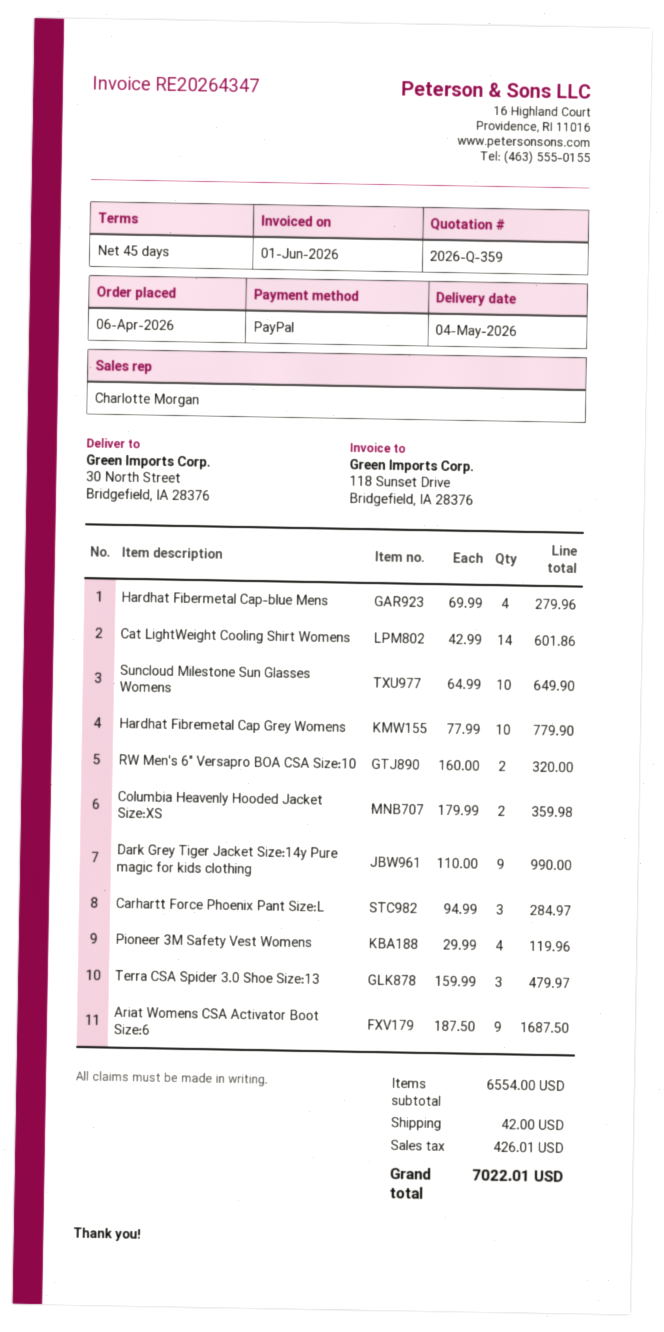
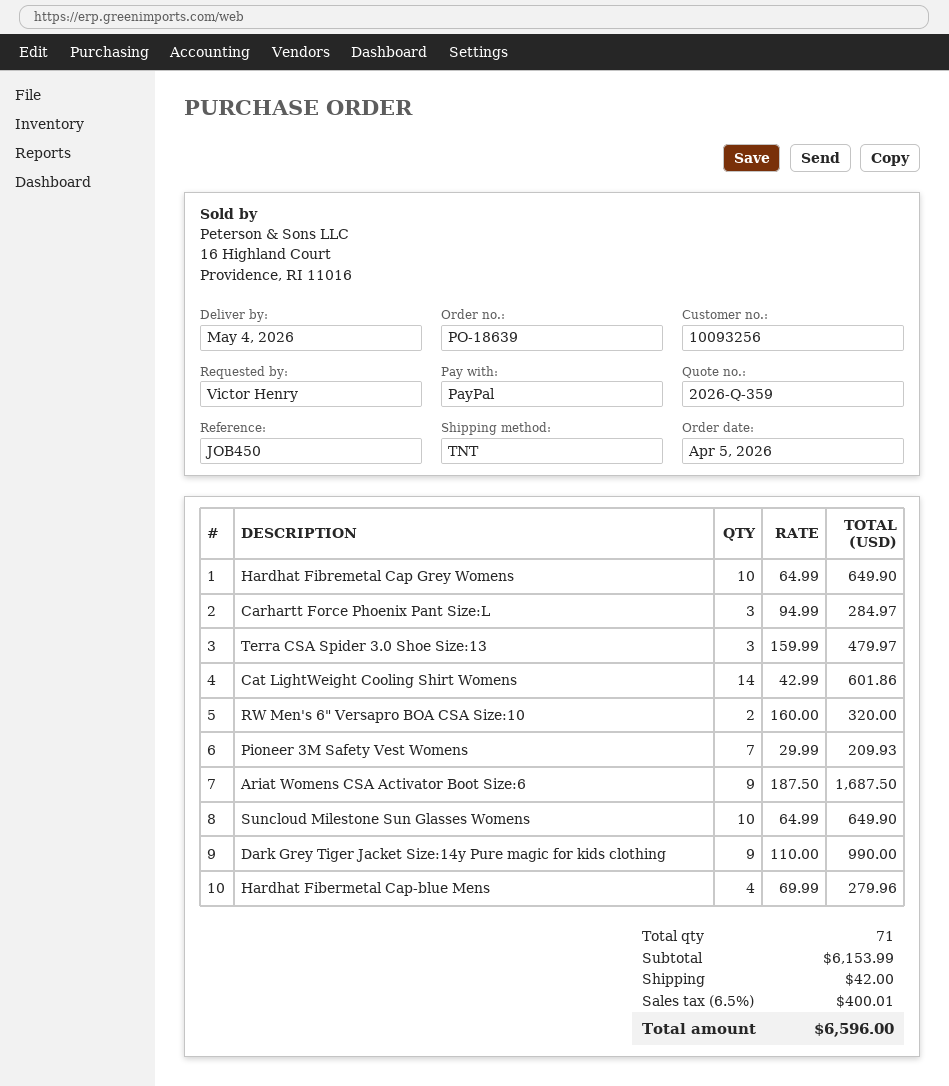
order date: 2026-04-06 -> 2026-04-05
Hardhat Fibremetal Cap Grey Womens: 10 x 77.99 = 779.90 -> 10 x 64.99 = 649.90
Columbia Heavenly Hooded Jacket Size:XS: 2 x 179.99 = 359.98 -> none
Pioneer 3M Safety Vest Womens: 4 x 29.99 = 119.96 -> 7 x 29.99 = 209.93
subtotal: 6554.00 -> 6153.99
tax: 426.01 -> 400.01
total: 7022.01 -> 6596.00

